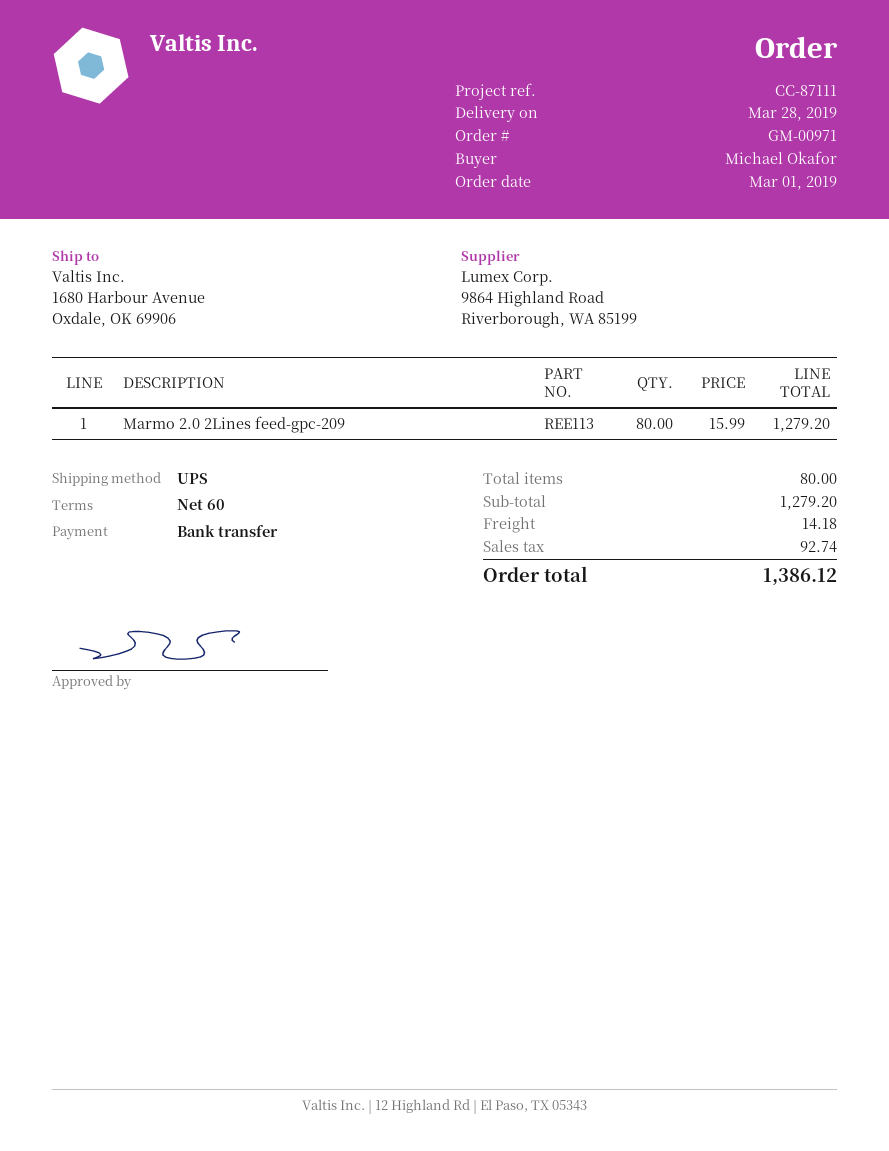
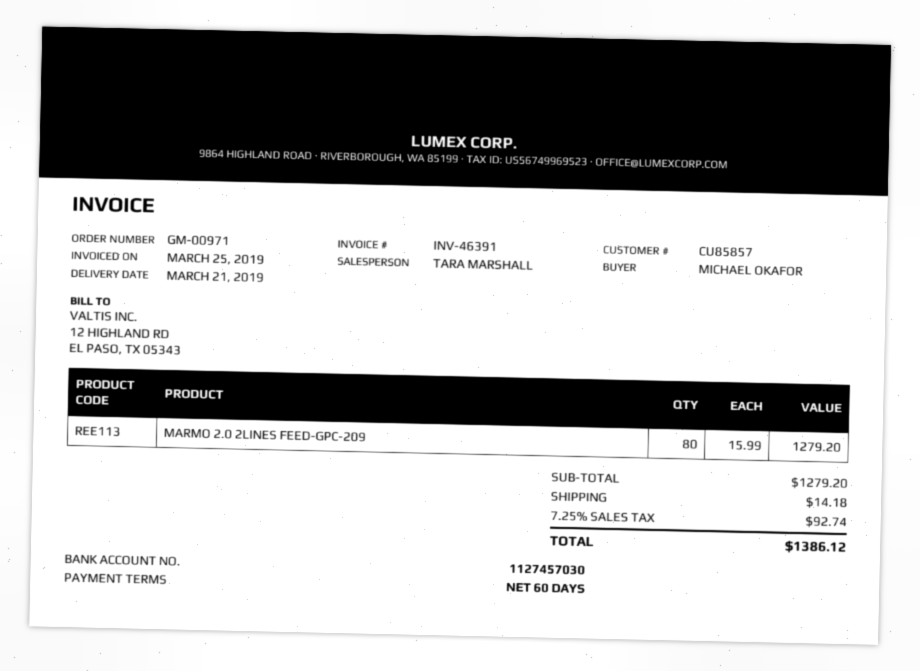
delivery date: 2019-03-28 -> 2019-03-21

